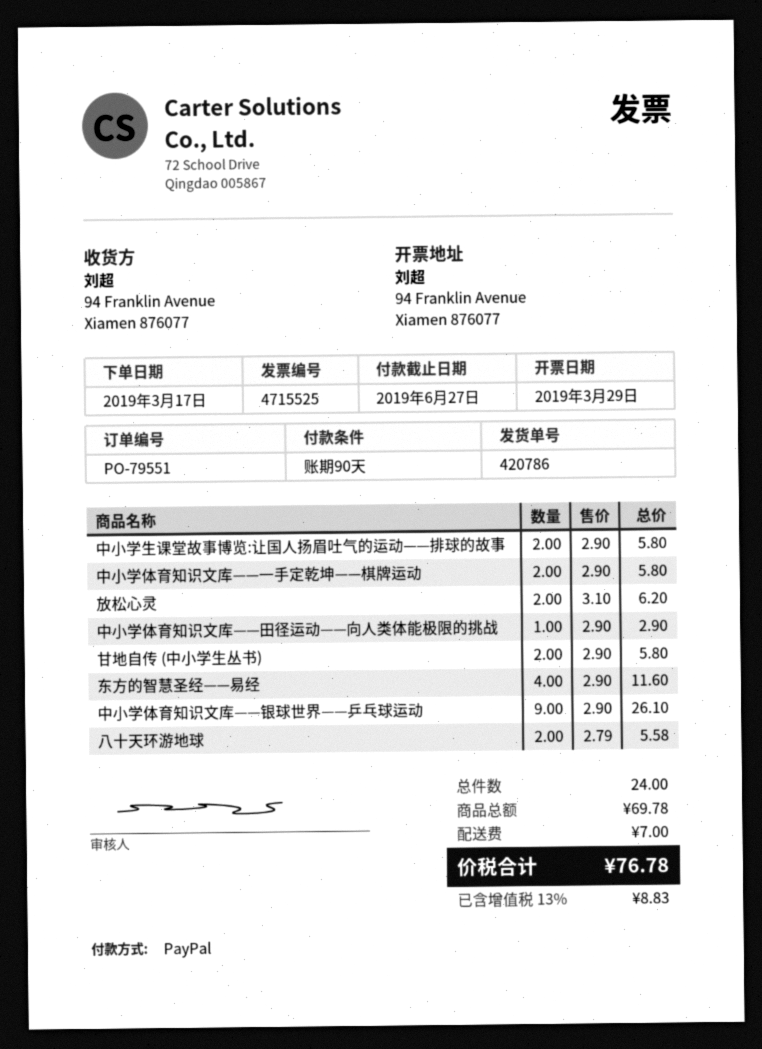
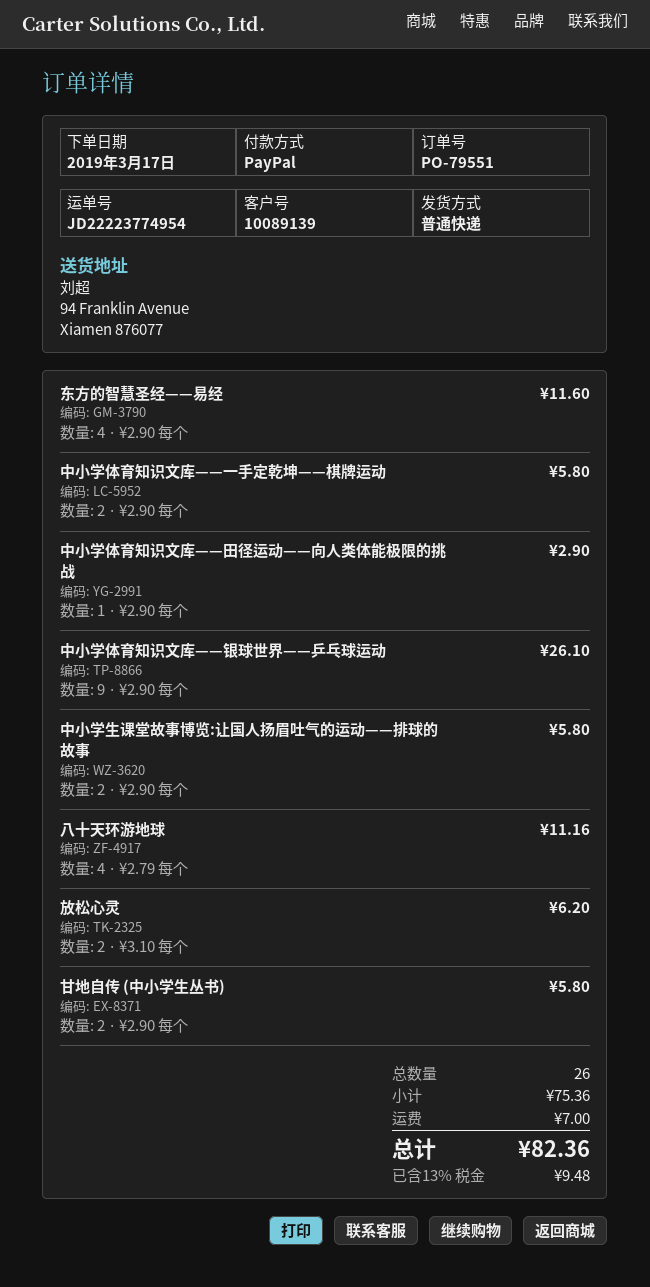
八十天环游地球: 2 x 2.79 = 5.58 -> 4 x 2.79 = 11.16
total quantity: 24 -> 26
subtotal: 69.78 -> 75.36
tax: 13% = 8.83 -> 13% = 9.48
total: 76.78 -> 82.36

